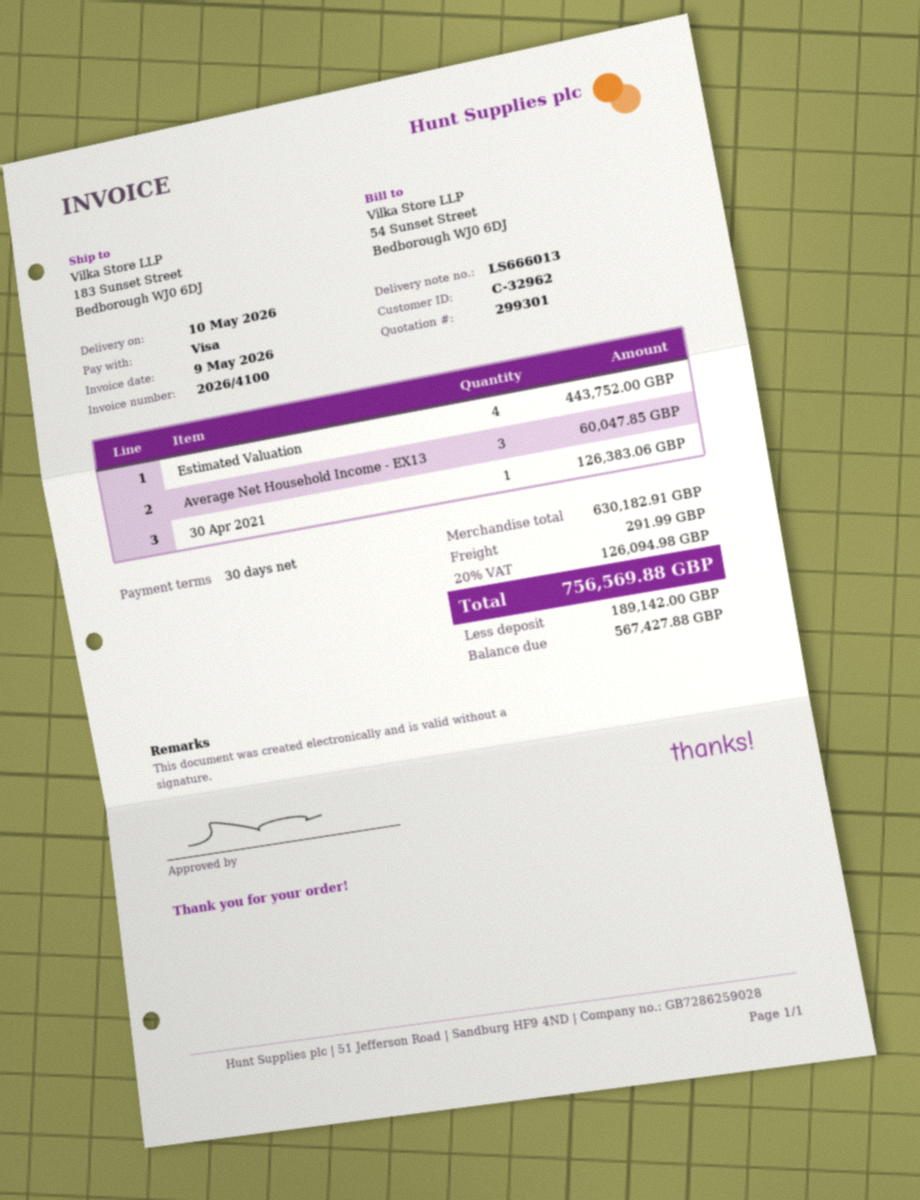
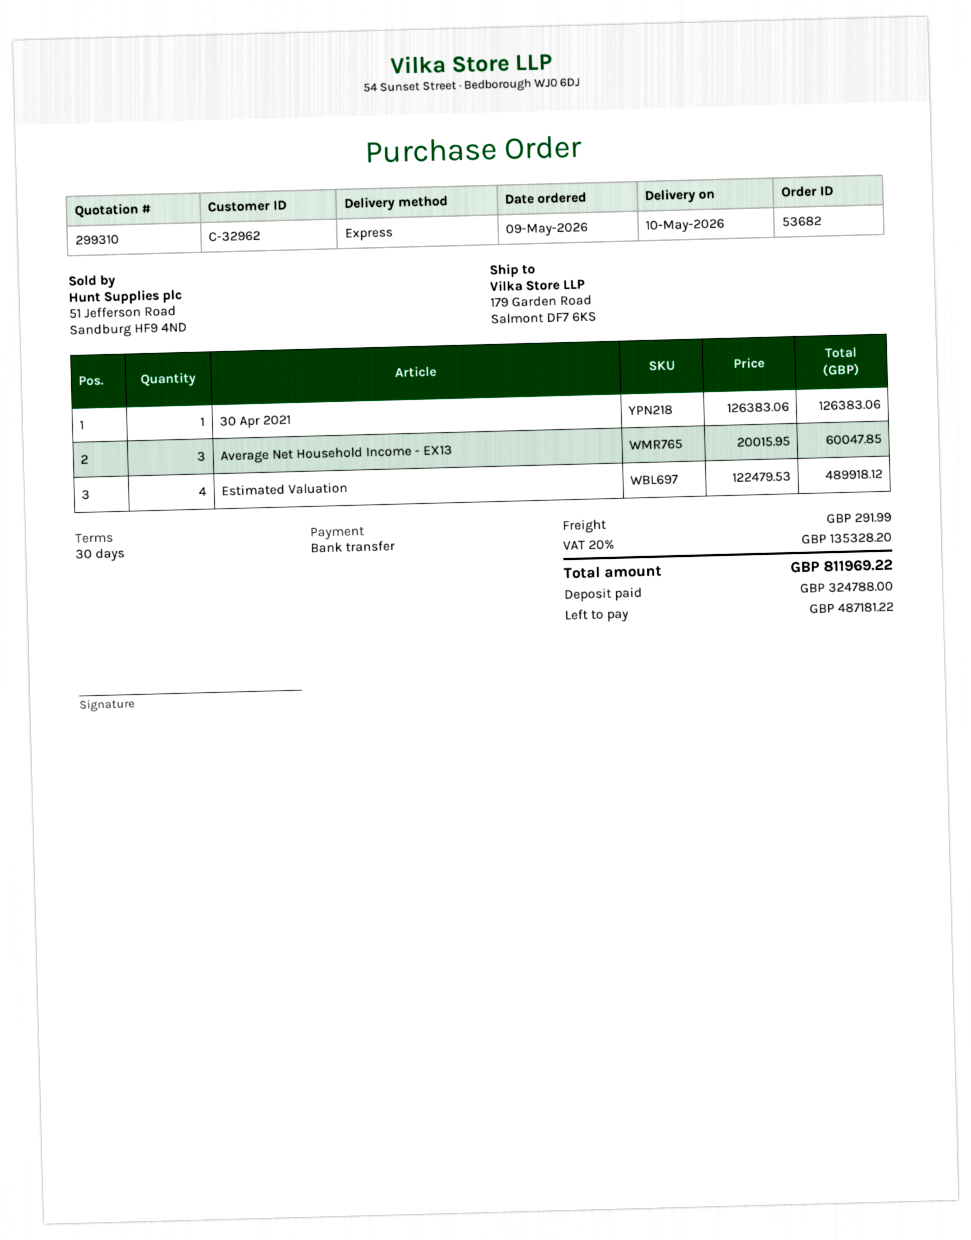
quote number: 299301 -> 299310
payment method: Visa -> bank transfer
ship to: 183 Sunset Street, Bedborough WJ0 6DJ -> 179 Garden Road, Salmont DF7 6KS
Estimated Valuation: 4 for 443752.00 -> 4 for 489918.12
tax: 20% = 126094.98 -> 20% = 135328.20
total: 756569.88 -> 811969.22
deposit: 189142.00 -> 324788.00
balance: 567427.88 -> 487181.22

